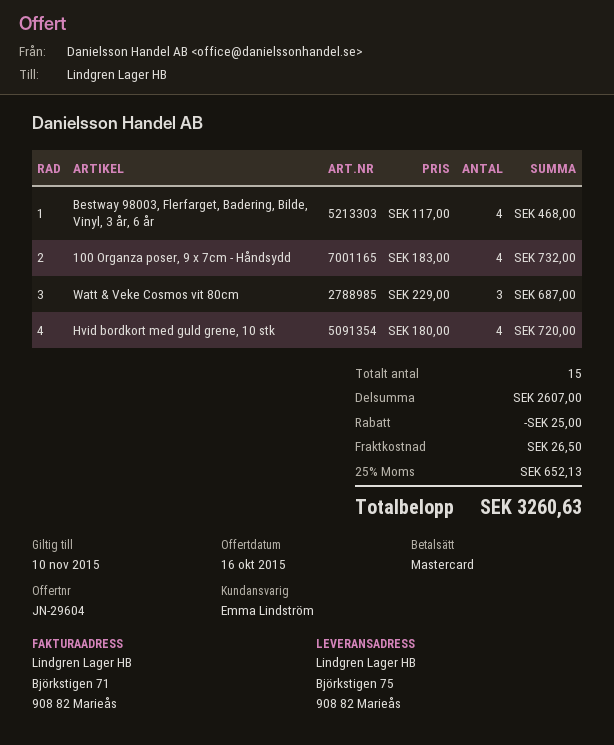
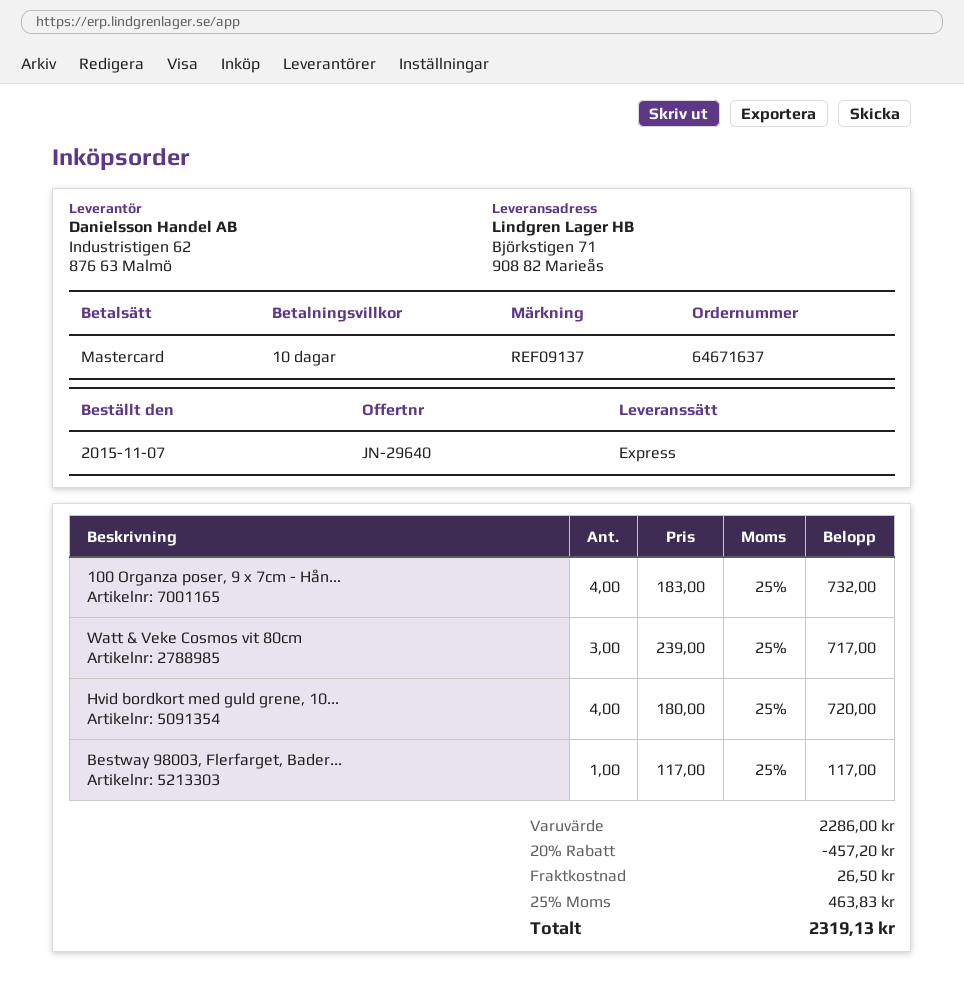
quote number: JN-29604 -> JN-29640
ship to: Björkstigen 75, 908 82 Marieås -> Björkstigen 71, 908 82 Marieås
Bestway 98003, Flerfarget, Badering, Bilde, Vinyl, 3 år, 6 år: 4 x 117.00 = 468.00 -> 1 x 117.00 = 117.00
Watt & Veke Cosmos vit 80cm: 3 x 229.00 = 687.00 -> 3 x 239.00 = 717.00
subtotal: 2607.00 -> 2286.00
discount: 25.00 -> 457.20
tax: 25% = 652.13 -> 25% = 463.83
total: 3260.63 -> 2319.13

